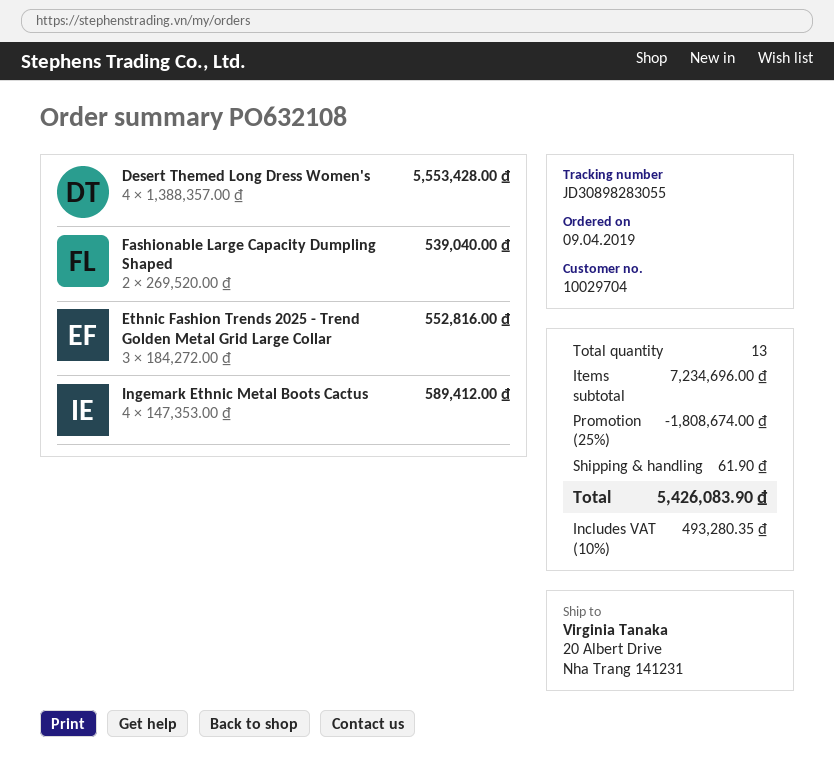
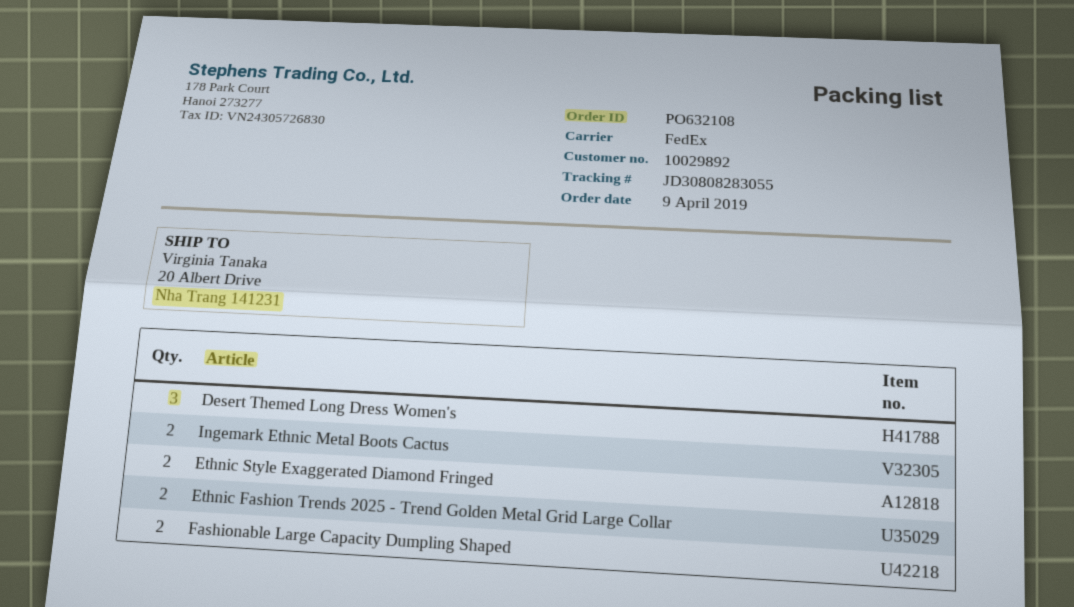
customer number: 10029704 -> 10029892
tracking number: JD30898283055 -> JD30808283055
Desert Themed Long Dress Women's: 4 -> 3
Ethnic Fashion Trends 2025 - Trend Golden Metal Grid Large Collar: 3 -> 2
Ingemark Ethnic Metal Boots Cactus: 4 -> 2
Ethnic Style Exaggerated Diamond Fringed: none -> 2

